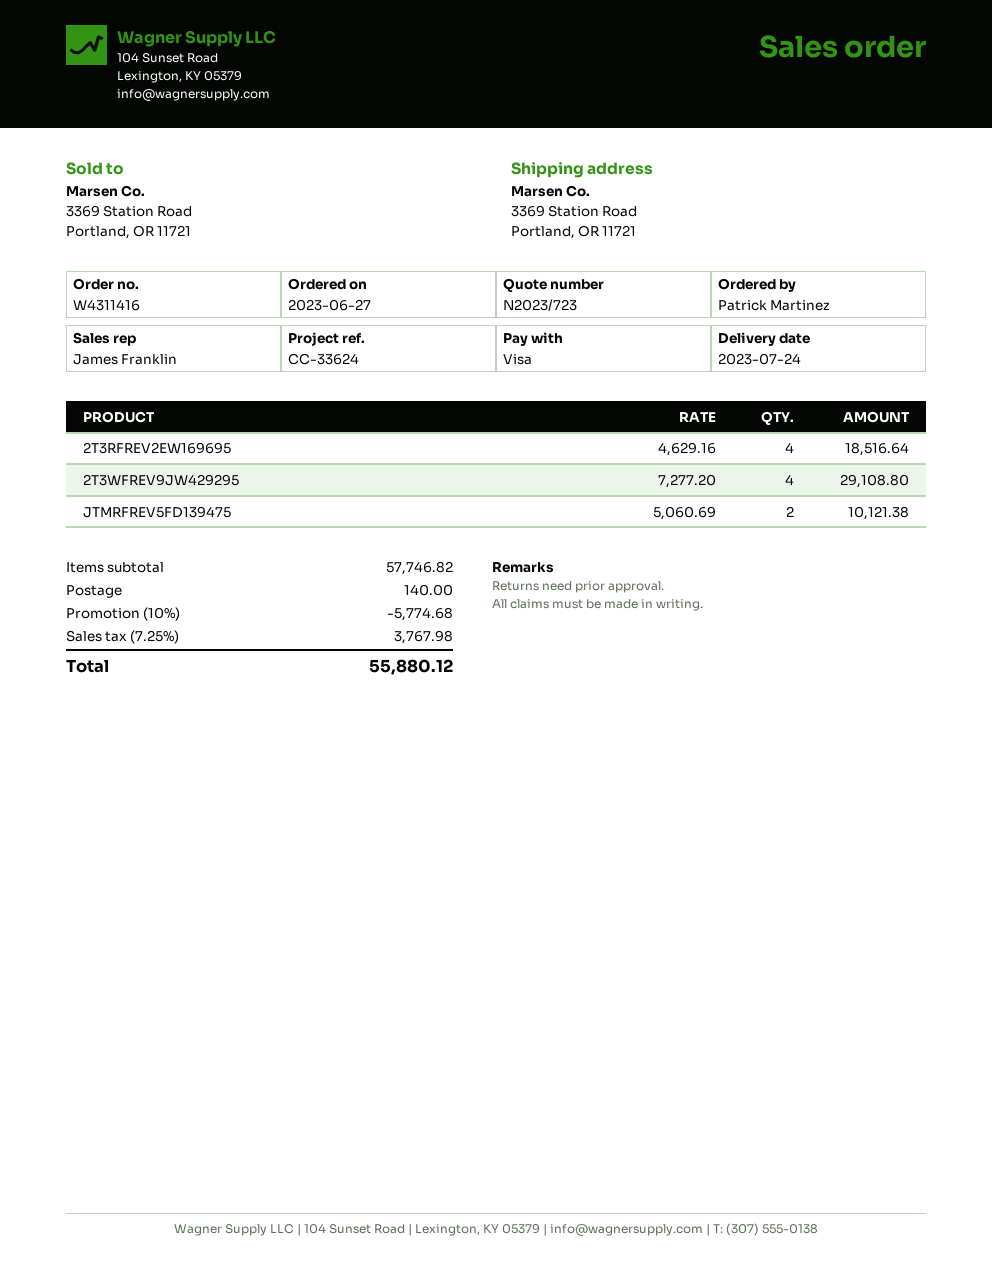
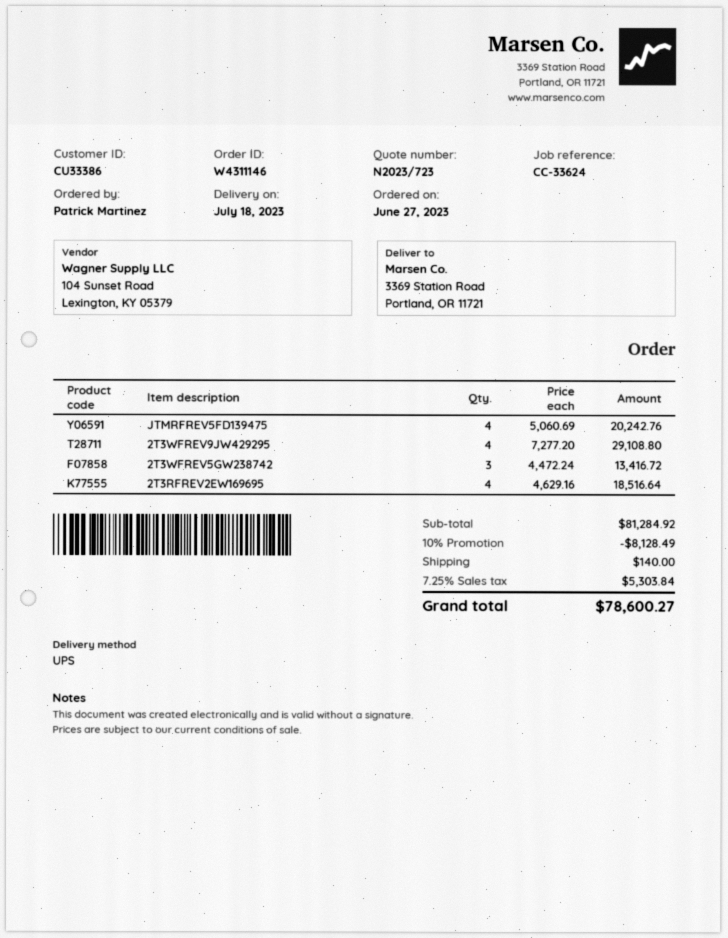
order number: W4311416 -> W4311146
delivery date: 2023-07-24 -> 2023-07-18
JTMRFREV5FD139475: 2 x 5060.69 = 10121.38 -> 4 x 5060.69 = 20242.76
2T3WFREV5GW238742: none -> 3 x 4472.24 = 13416.72
subtotal: 57746.82 -> 81284.92
discount: 10% = 5774.68 -> 10% = 8128.49
tax: 7.25% = 3767.98 -> 7.25% = 5303.84
total: 55880.12 -> 78600.27

